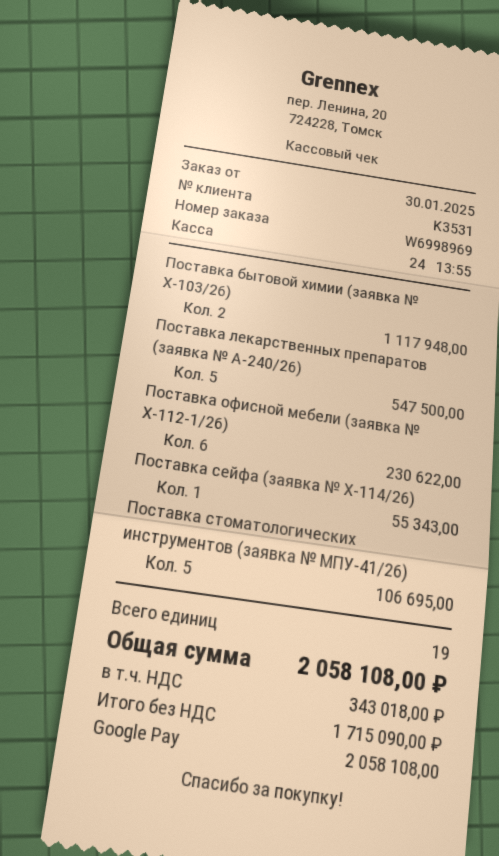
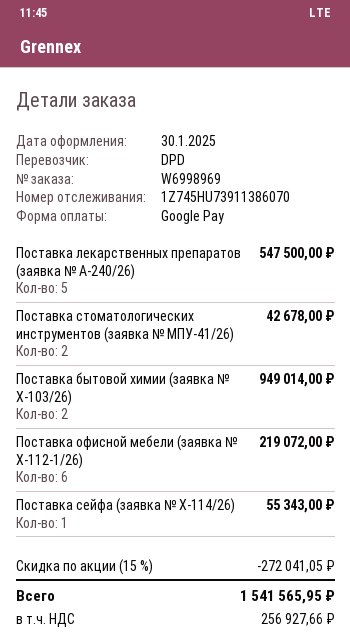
Поставка бытовой химии (заявка № Х-103/26): 2 for 1117948.00 -> 2 for 949014.00
Поставка офисной мебели (заявка № Х-112-1/26): 6 for 230622.00 -> 6 for 219072.00
Поставка стоматологических инструментов (заявка № МПУ-41/26): 5 for 106695.00 -> 2 for 42678.00
discount: none -> 15% = 272041.05
tax: 343018.00 -> 256927.66
total: 2058108.00 -> 1541565.95

